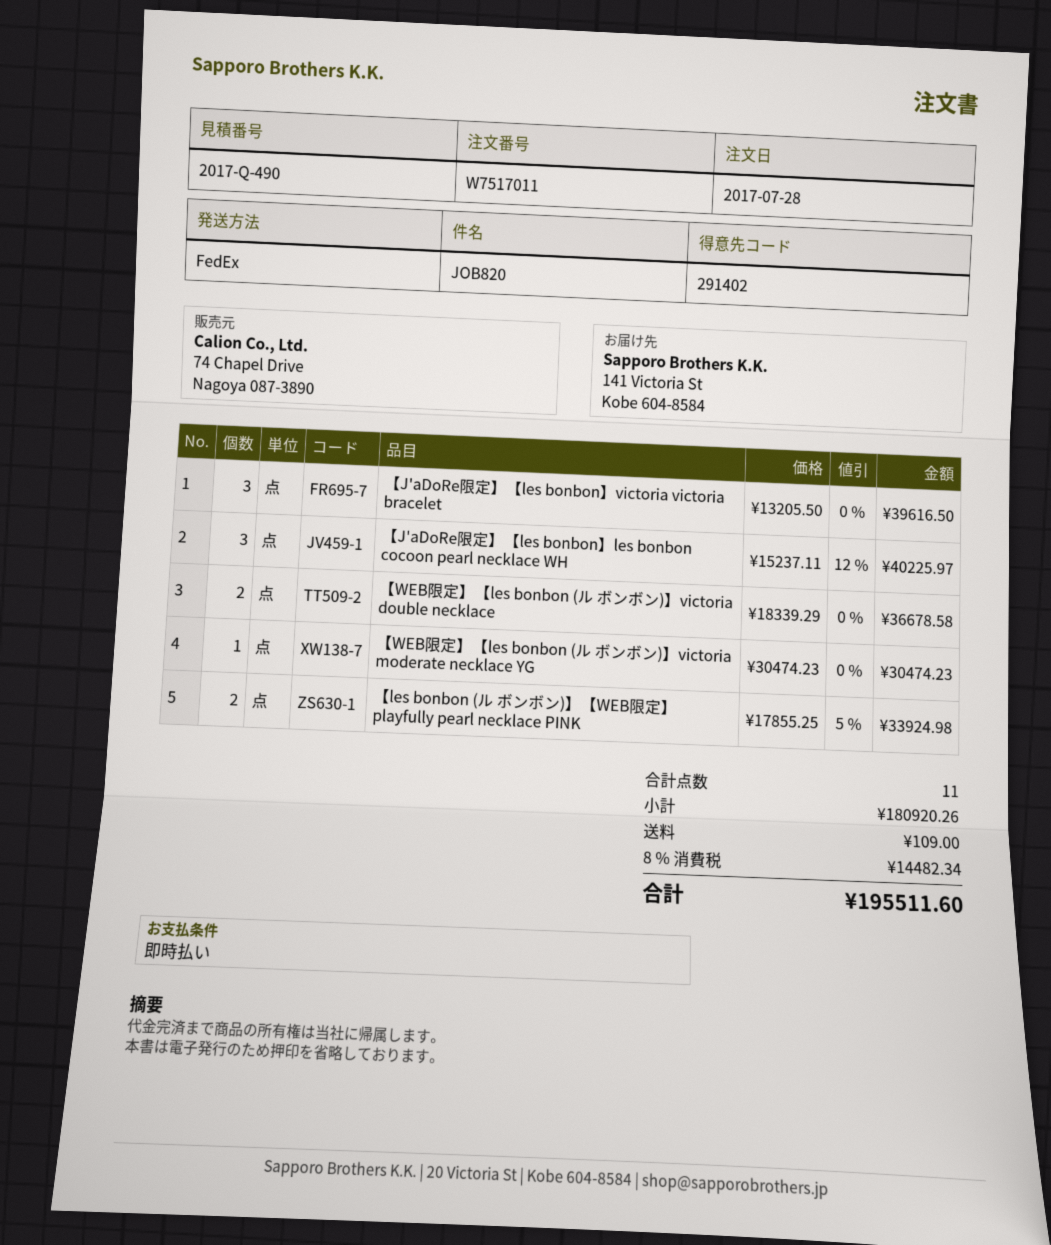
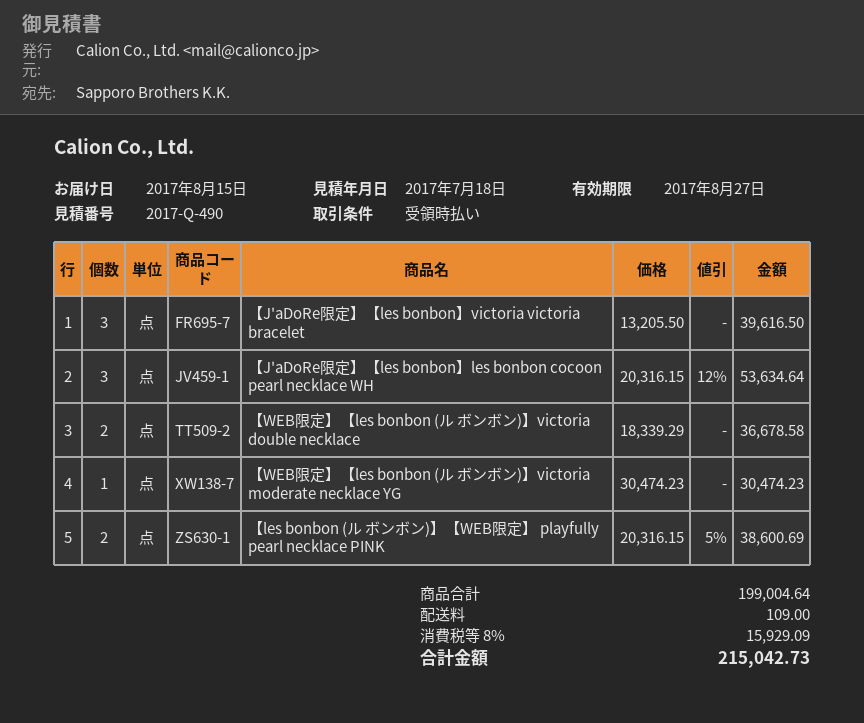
【J'aDoRe限定】【les bonbon】les bonbon cocoon pearl necklace WH: 3 x 15237.11 - 12% = 40225.97 -> 3 x 20316.15 - 12% = 53634.64
【les bonbon (ル ボンボン)】【WEB限定】 playfully pearl necklace PINK: 2 x 17855.25 - 5% = 33924.98 -> 2 x 20316.15 - 5% = 38600.69
subtotal: 180920.26 -> 199004.64
tax: 8% = 14482.34 -> 8% = 15929.09
total: 195511.60 -> 215042.73

